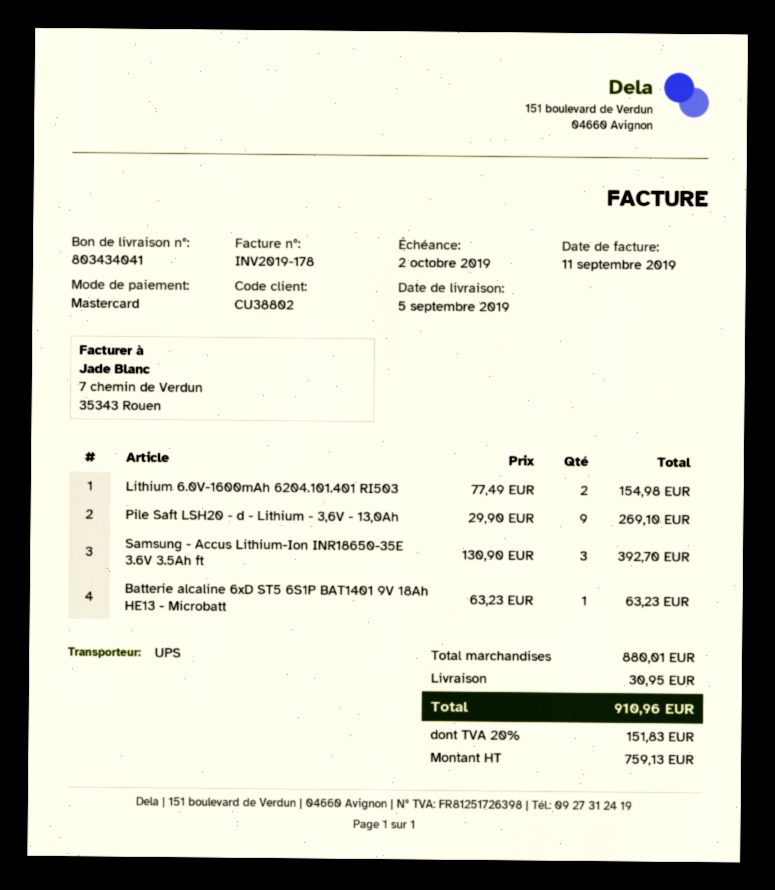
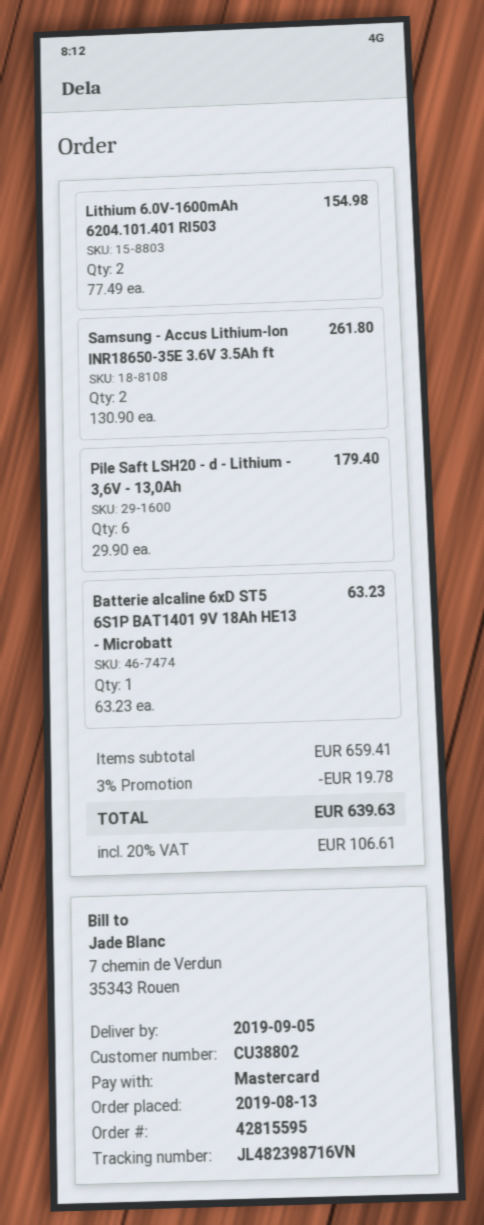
Pile Saft LSH20 - d - Lithium - 3,6V - 13,0Ah: 9 x 29.90 = 269.10 -> 6 x 29.90 = 179.40
Samsung - Accus Lithium-Ion INR18650-35E 3.6V 3.5Ah ft: 3 x 130.90 = 392.70 -> 2 x 130.90 = 261.80
subtotal: 880.01 -> 659.41
discount: none -> 3% = 19.78
shipping: 30.95 -> none
tax: 20% = 151.83 -> 20% = 106.61
total: 910.96 -> 639.63

